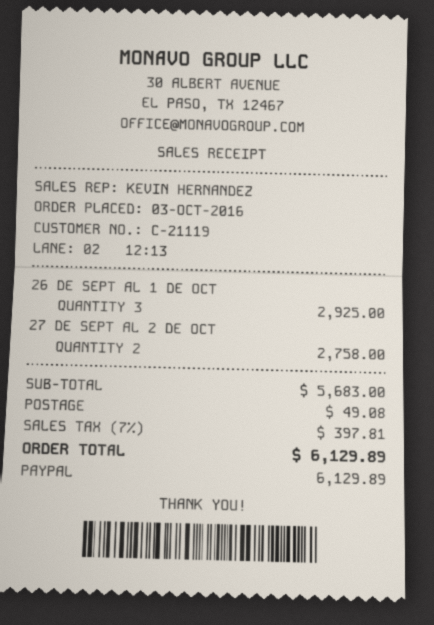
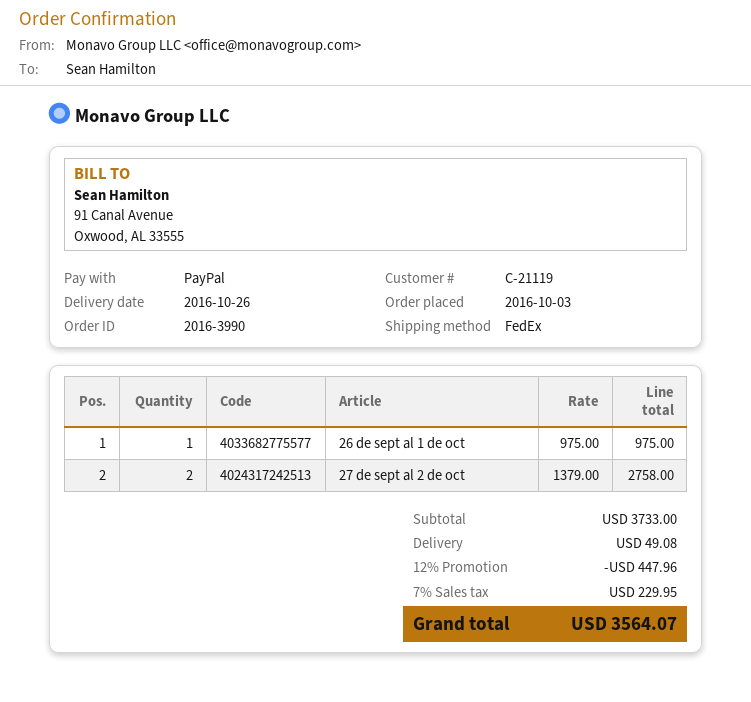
26 DE SEPT AL 1 DE OCT: 3 for 2925.00 -> 1 for 975.00
subtotal: 5683.00 -> 3733.00
discount: none -> 12% = 447.96
tax: 7% = 397.81 -> 7% = 229.95
total: 6129.89 -> 3564.07

